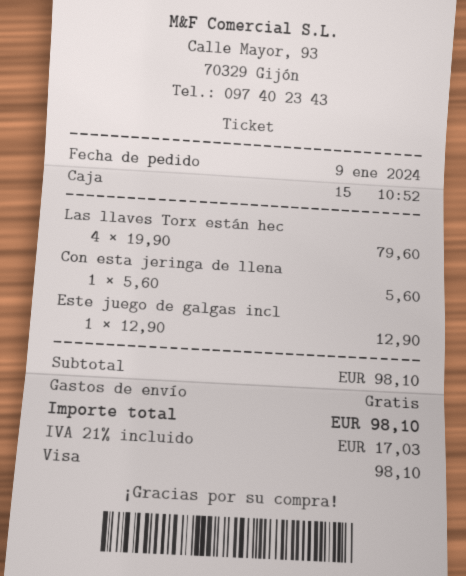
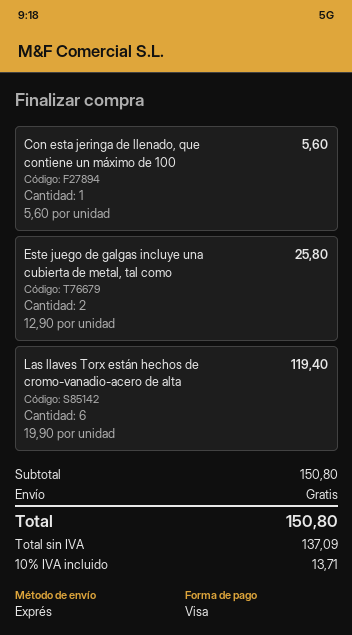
Las llaves Torx están hec: 4 x 19.90 = 79.60 -> 6 x 19.90 = 119.40
Este juego de galgas incl: 1 x 12.90 = 12.90 -> 2 x 12.90 = 25.80
subtotal: 98.10 -> 150.80
tax: 21% = 17.03 -> 10% = 13.71
total: 98.10 -> 150.80

